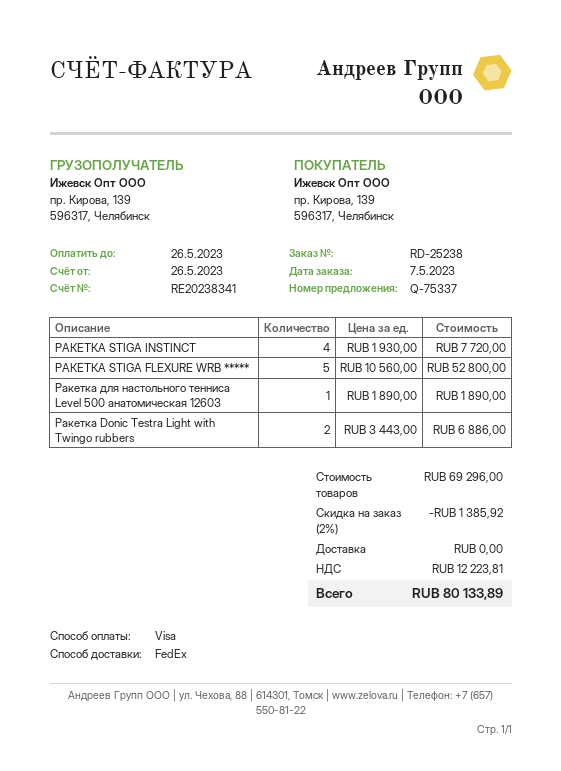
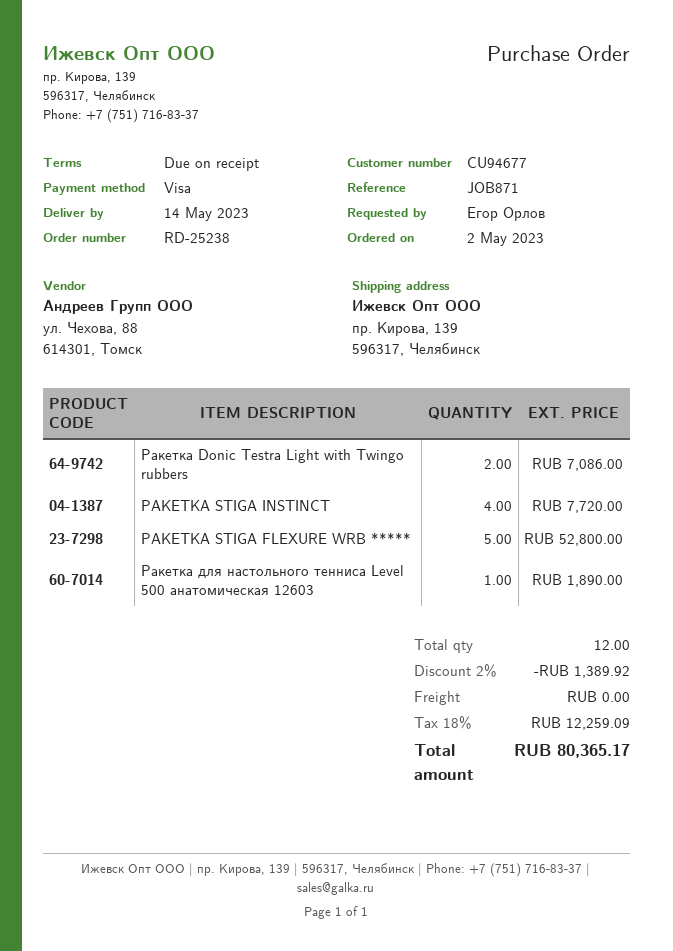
order date: 2023-05-07 -> 2023-05-02
Ракетка Donic Testra Light with Twingo rubbers: 2 for 6886.00 -> 2 for 7086.00
discount: 2% = 1385.92 -> 2% = 1389.92
tax: 12223.81 -> 12259.09
total: 80133.89 -> 80365.17

